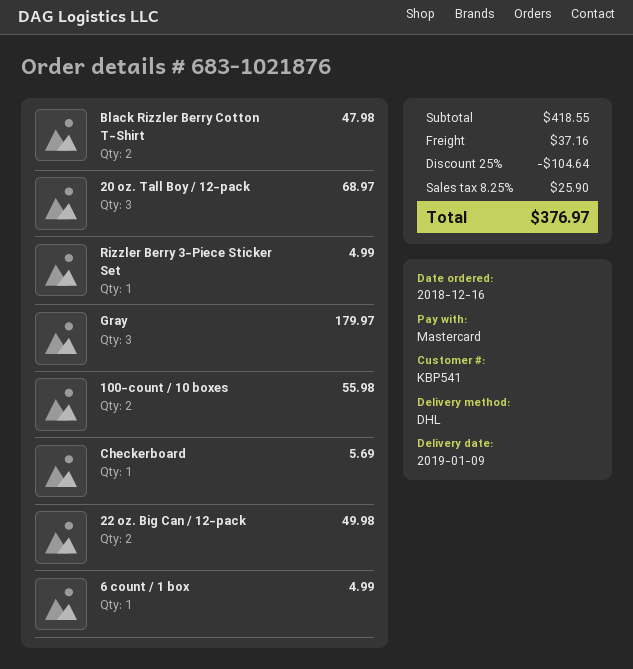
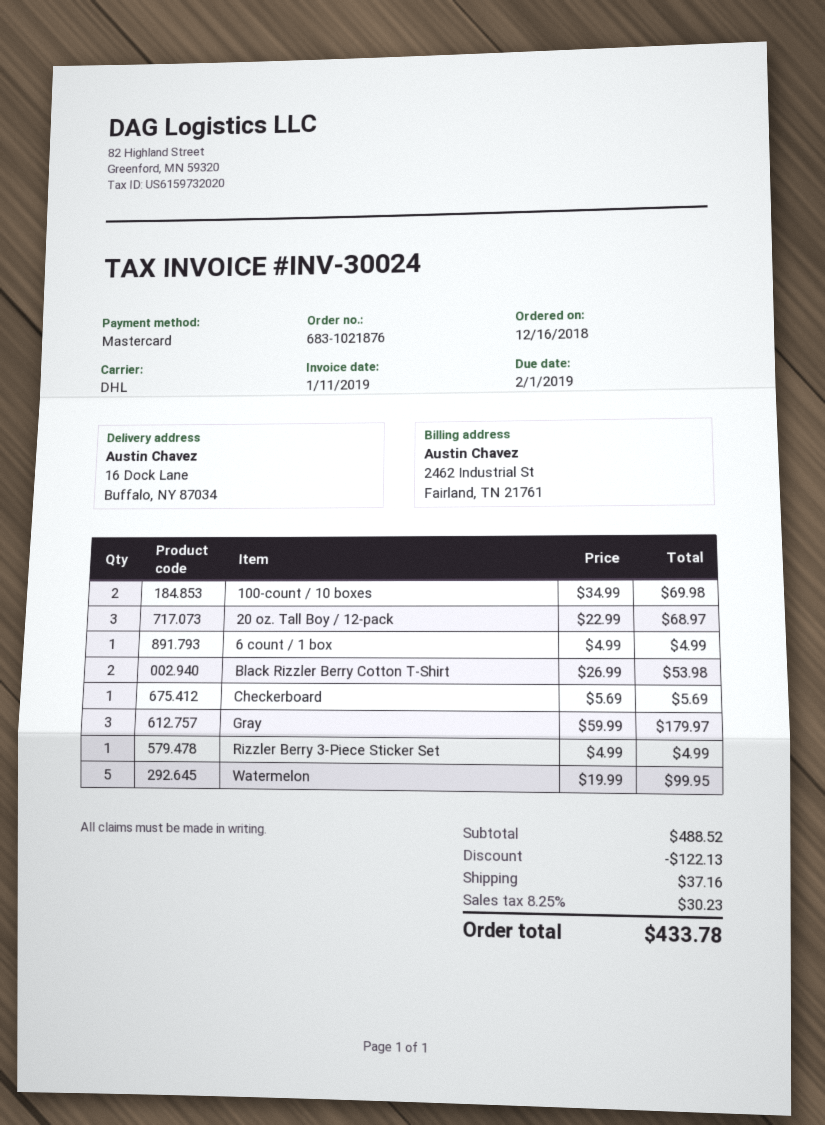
Black Rizzler Berry Cotton T-Shirt: 2 for 47.98 -> 2 for 53.98
100-count / 10 boxes: 2 for 55.98 -> 2 for 69.98
22 oz. Big Can / 12-pack: 2 for 49.98 -> none
Watermelon: none -> 5 for 99.95
subtotal: 418.55 -> 488.52
discount: 104.64 -> 122.13
tax: 8.25% = 25.90 -> 8.25% = 30.23
total: 376.97 -> 433.78

